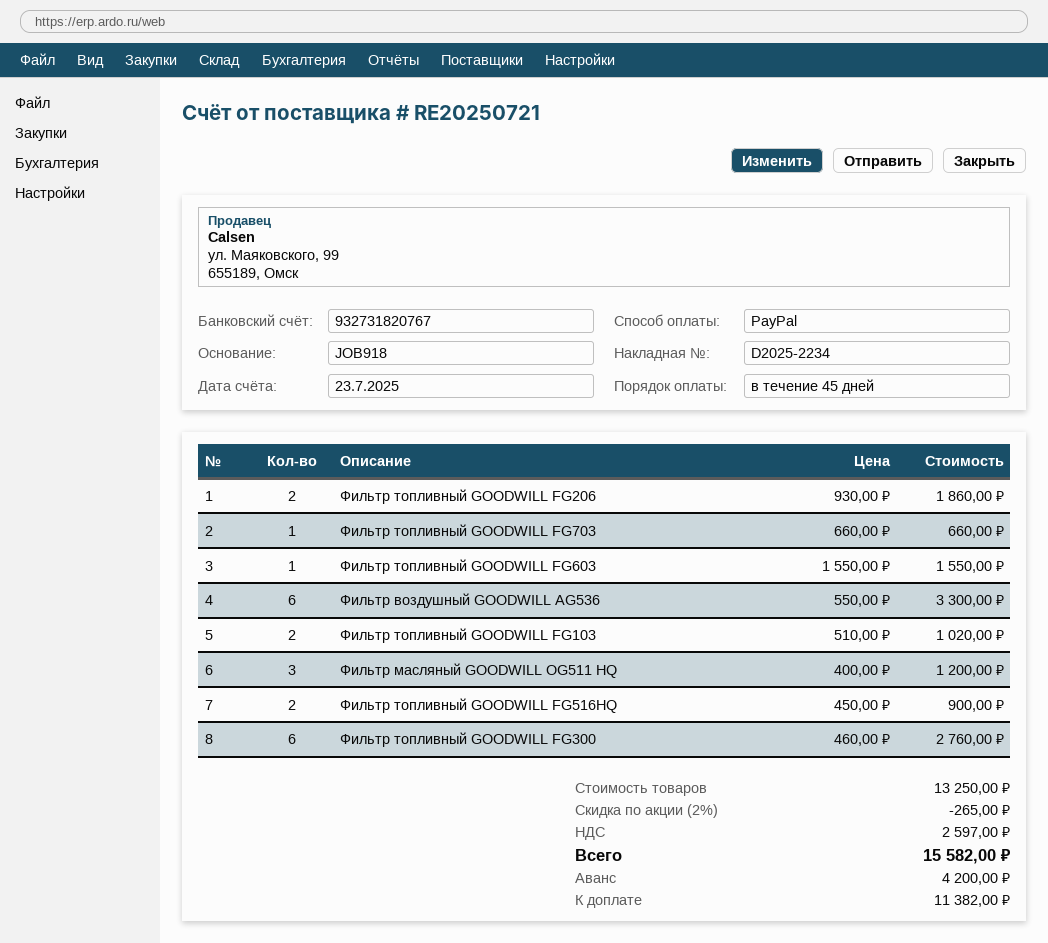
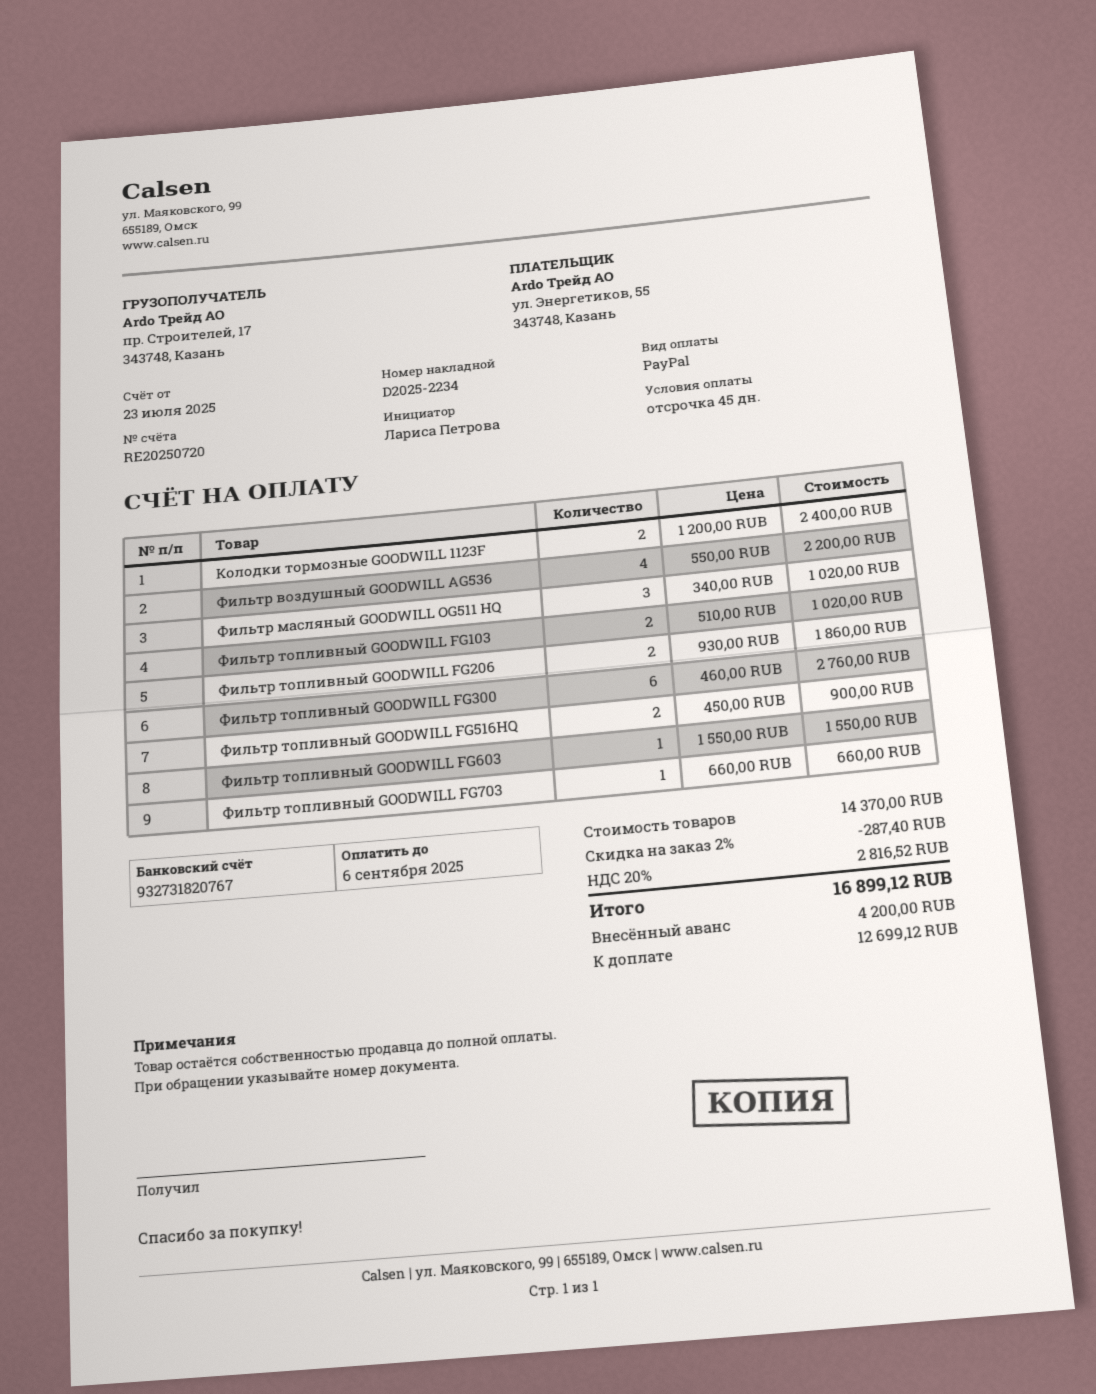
invoice number: RE20250721 -> RE20250720
Фильтр воздушный GOODWILL AG536: 6 x 550.00 = 3300.00 -> 4 x 550.00 = 2200.00
Фильтр масляный GOODWILL OG511 HQ: 3 x 400.00 = 1200.00 -> 3 x 340.00 = 1020.00
Колодки тормозные GOODWILL 1123F: none -> 2 x 1200.00 = 2400.00
subtotal: 13250.00 -> 14370.00
discount: 2% = 265.00 -> 2% = 287.40
tax: 2597.00 -> 2816.52
total: 15582.00 -> 16899.12
balance: 11382.00 -> 12699.12

